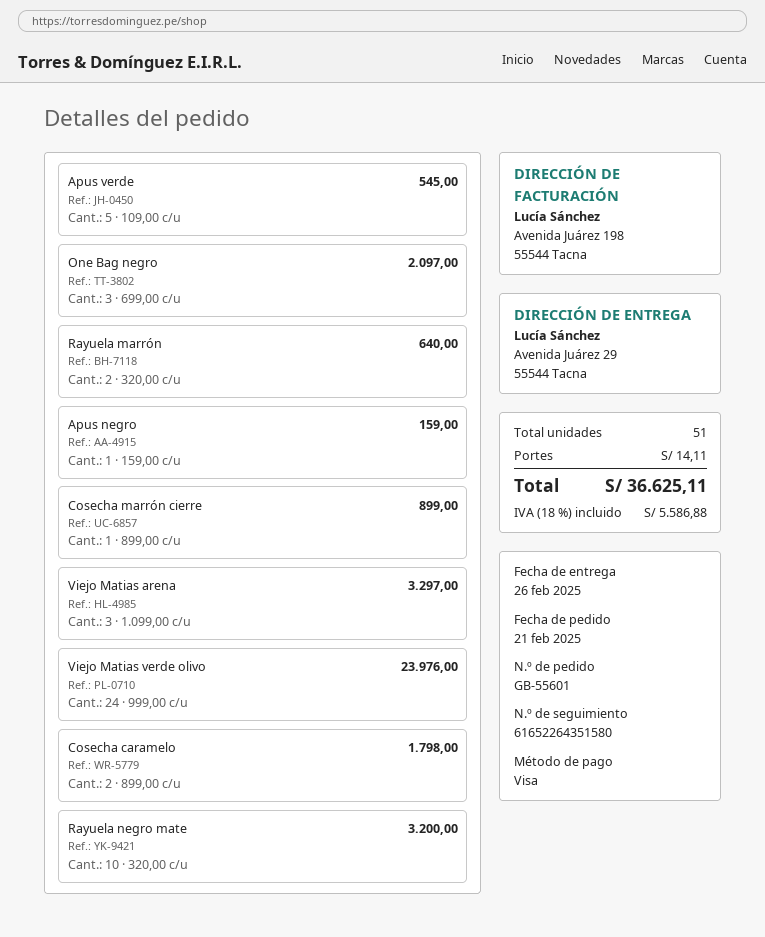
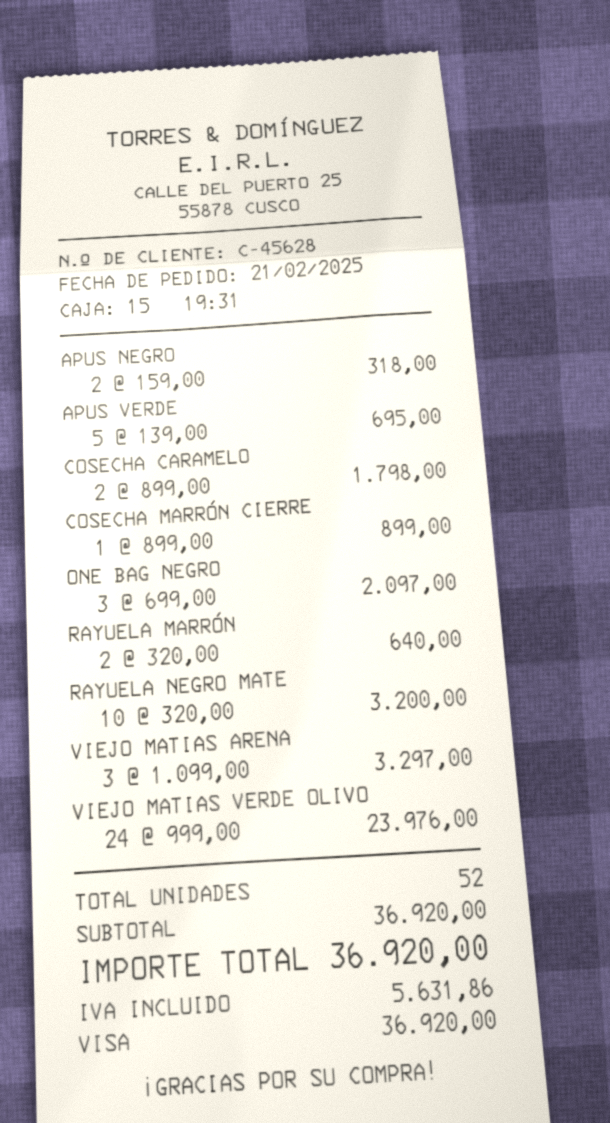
Apus verde: 5 x 109.00 = 545.00 -> 5 x 139.00 = 695.00
Apus negro: 1 x 159.00 = 159.00 -> 2 x 159.00 = 318.00
total quantity: 51 -> 52
shipping: 14.11 -> none
tax: 5586.88 -> 5631.86
total: 36625.11 -> 36920.00

